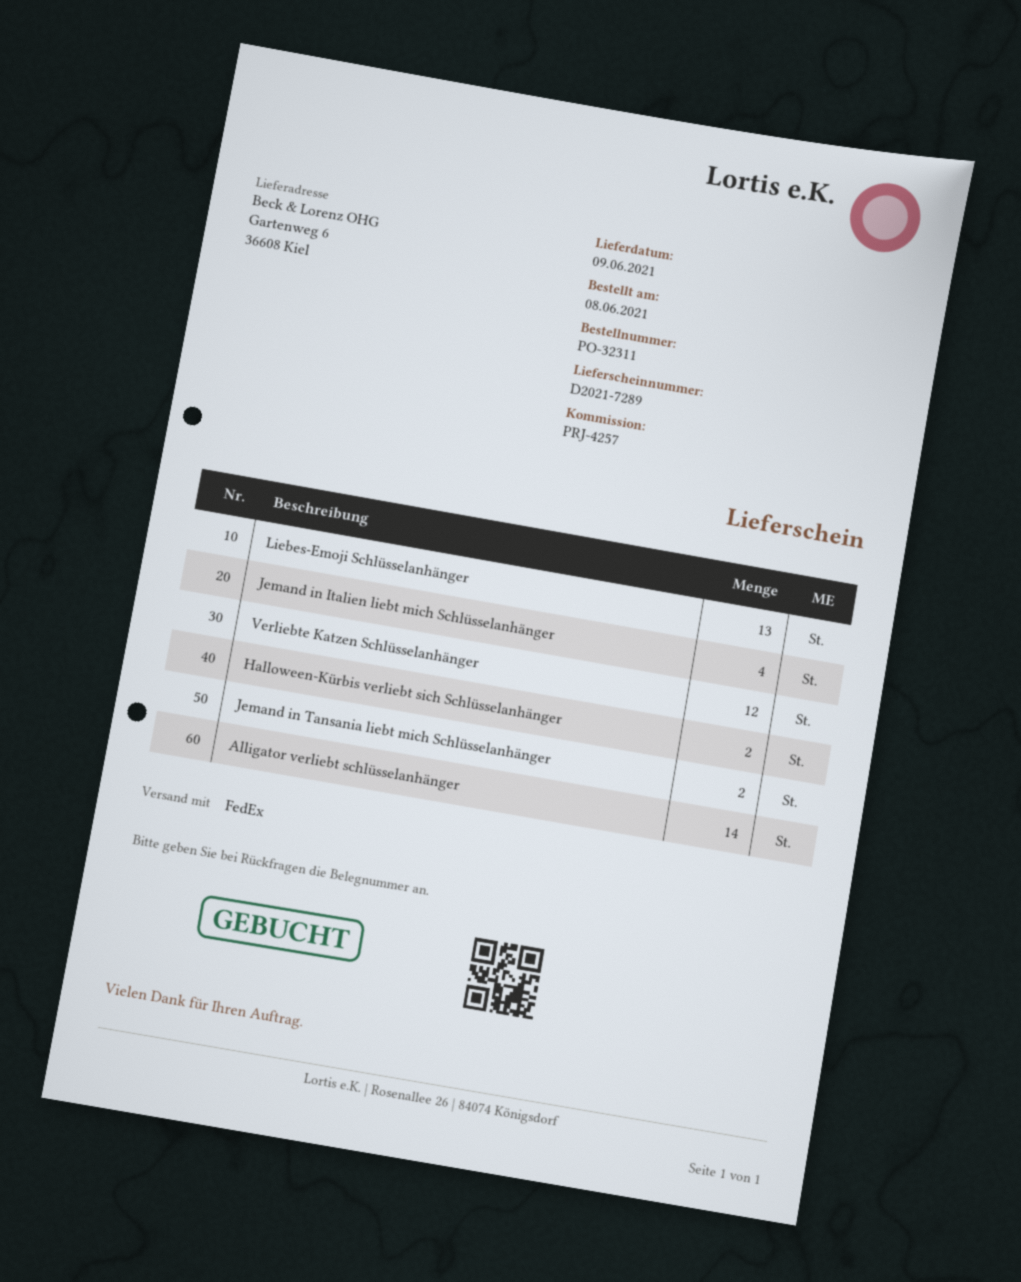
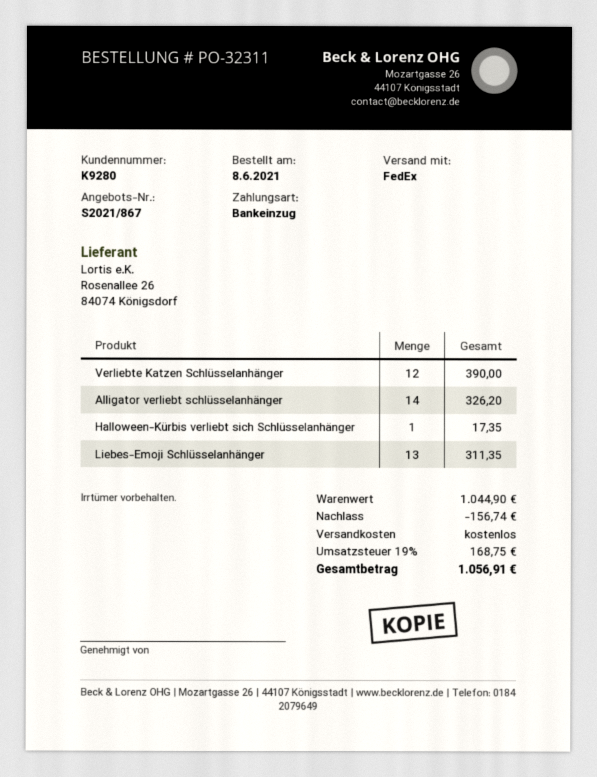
Jemand in Italien liebt mich Schlüsselanhänger: 4 -> none
Halloween-Kürbis verliebt sich Schlüsselanhänger: 2 -> 1
Jemand in Tansania liebt mich Schlüsselanhänger: 2 -> none

